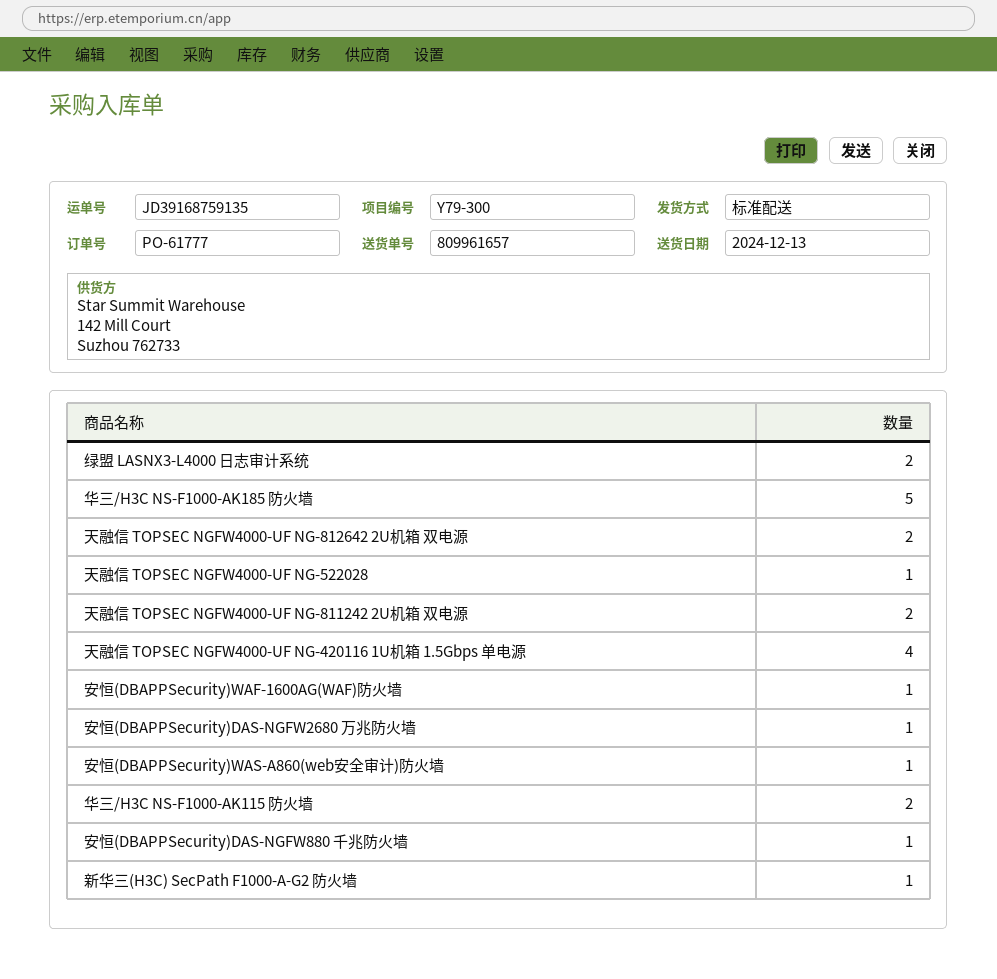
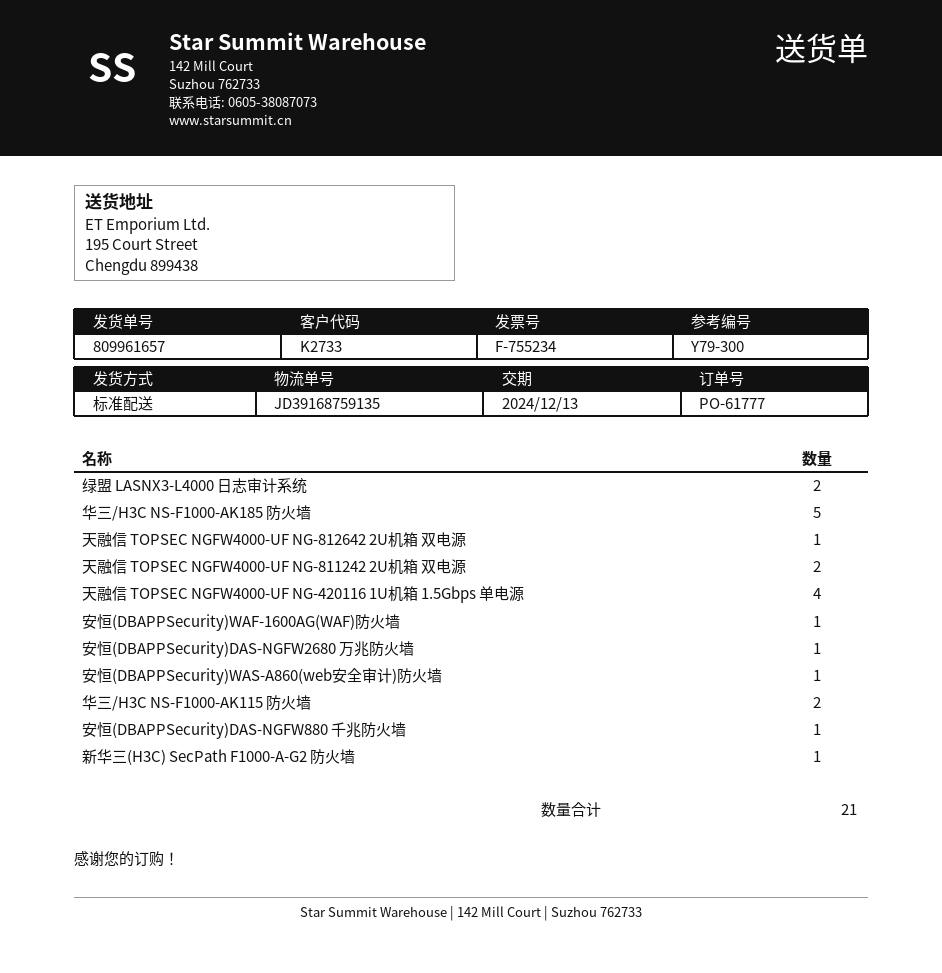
天融信 TOPSEC NGFW4000-UF NG-812642 2U机箱 双电源: 2 -> 1
天融信 TOPSEC NGFW4000-UF NG-522028: 1 -> none

